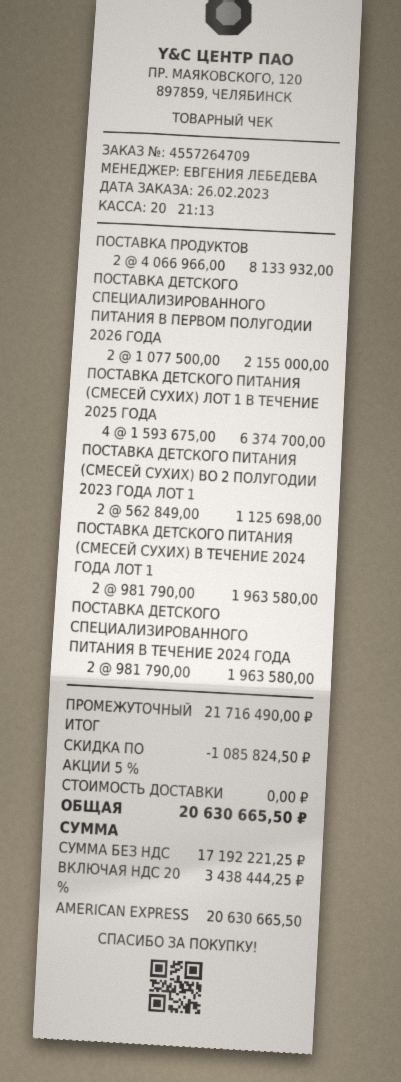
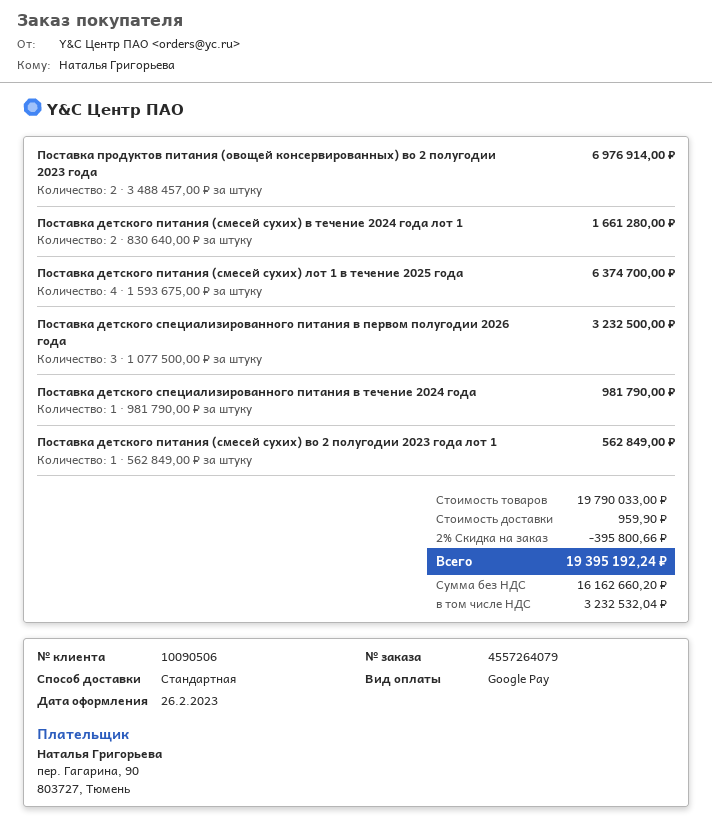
order number: 4557264709 -> 4557264079
payment method: American Express -> Google Pay
ПОСТАВКА ПРОДУКТОВ: 2 x 4066966.00 = 8133932.00 -> 2 x 3488457.00 = 6976914.00
ПОСТАВКА ДЕТСКОГО СПЕЦИАЛИЗИРОВАННОГО ПИТАНИЯ В ПЕРВОМ ПОЛУГОДИИ 2026 ГОДА: 2 x 1077500.00 = 2155000.00 -> 3 x 1077500.00 = 3232500.00
ПОСТАВКА ДЕТСКОГО ПИТАНИЯ (СМЕСЕЙ СУХИХ) ВО 2 ПОЛУГОДИИ 2023 ГОДА ЛОТ 1: 2 x 562849.00 = 1125698.00 -> 1 x 562849.00 = 562849.00
ПОСТАВКА ДЕТСКОГО ПИТАНИЯ (СМЕСЕЙ СУХИХ) В ТЕЧЕНИЕ 2024 ГОДА ЛОТ 1: 2 x 981790.00 = 1963580.00 -> 2 x 830640.00 = 1661280.00
ПОСТАВКА ДЕТСКОГО СПЕЦИАЛИЗИРОВАННОГО ПИТАНИЯ В ТЕЧЕНИЕ 2024 ГОДА: 2 x 981790.00 = 1963580.00 -> 1 x 981790.00 = 981790.00
subtotal: 21716490.00 -> 19790033.00
discount: 5% = 1085824.50 -> 2% = 395800.66
shipping: 0.00 -> 959.90
net: 17192221.25 -> 16162660.20
tax: 3438444.25 -> 3232532.04
total: 20630665.50 -> 19395192.24

